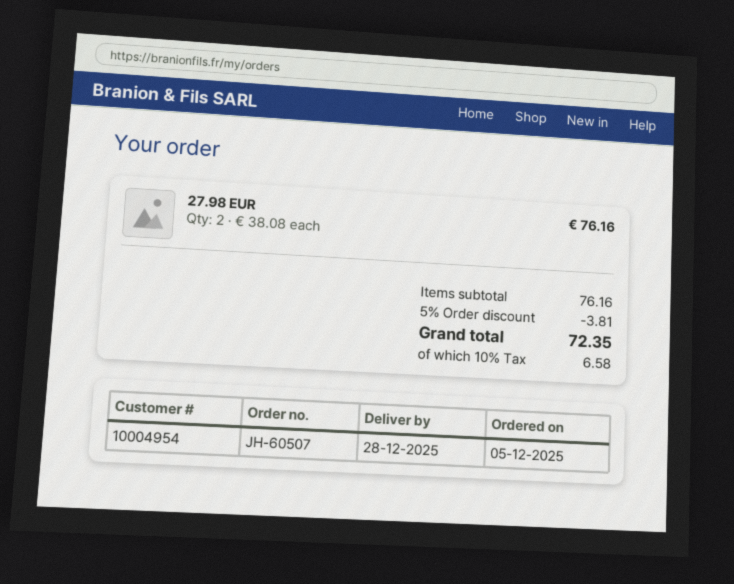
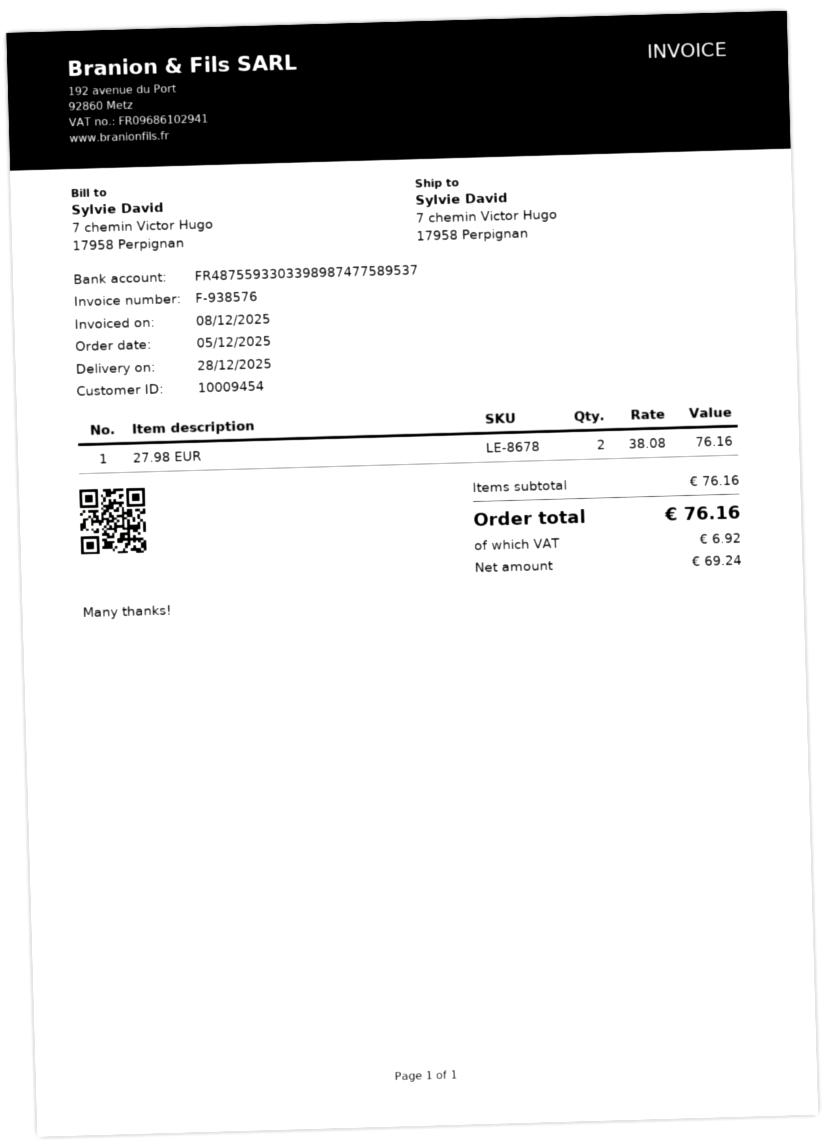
customer number: 10004954 -> 10009454
discount: 5% = 3.81 -> none
tax: 6.58 -> 6.92
total: 72.35 -> 76.16

